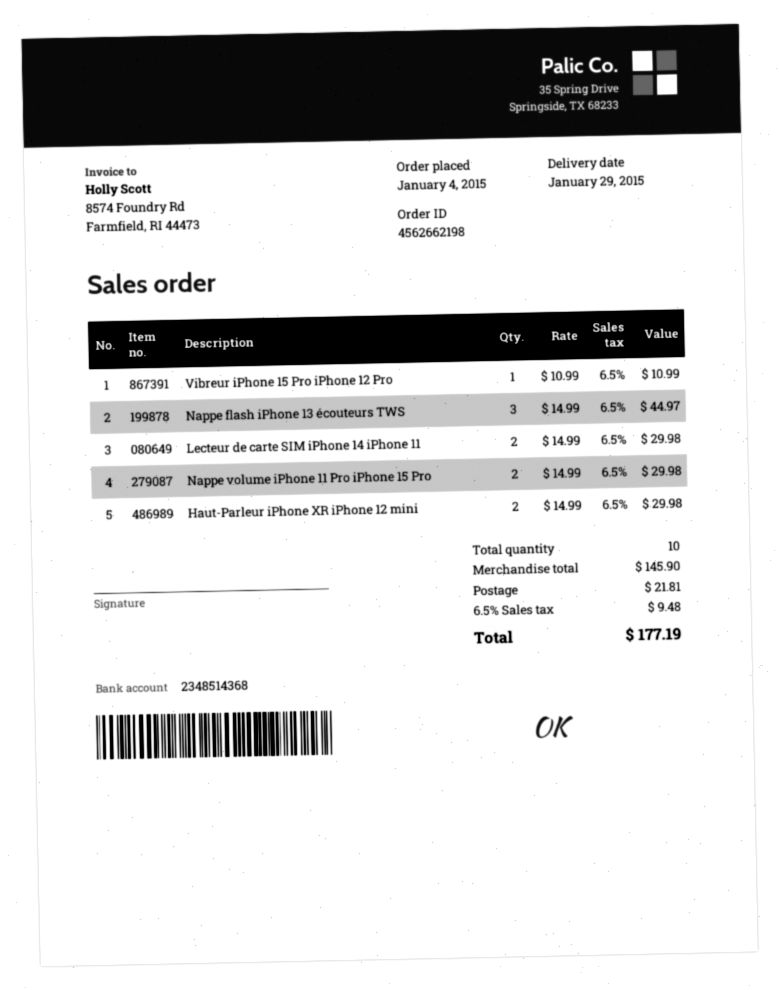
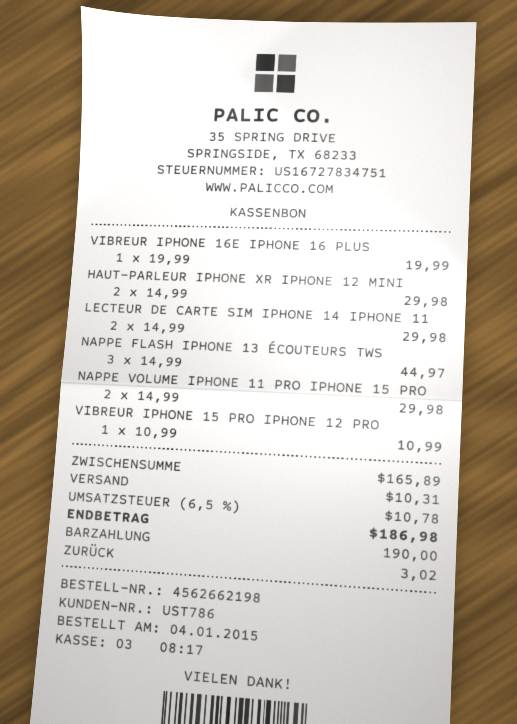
VIBREUR IPHONE 16E IPHONE 16 PLUS: none -> 1 x 19.99 = 19.99
subtotal: 145.90 -> 165.89
shipping: 21.81 -> 10.31
tax: 6.5% = 9.48 -> 6.5% = 10.78
total: 177.19 -> 186.98

